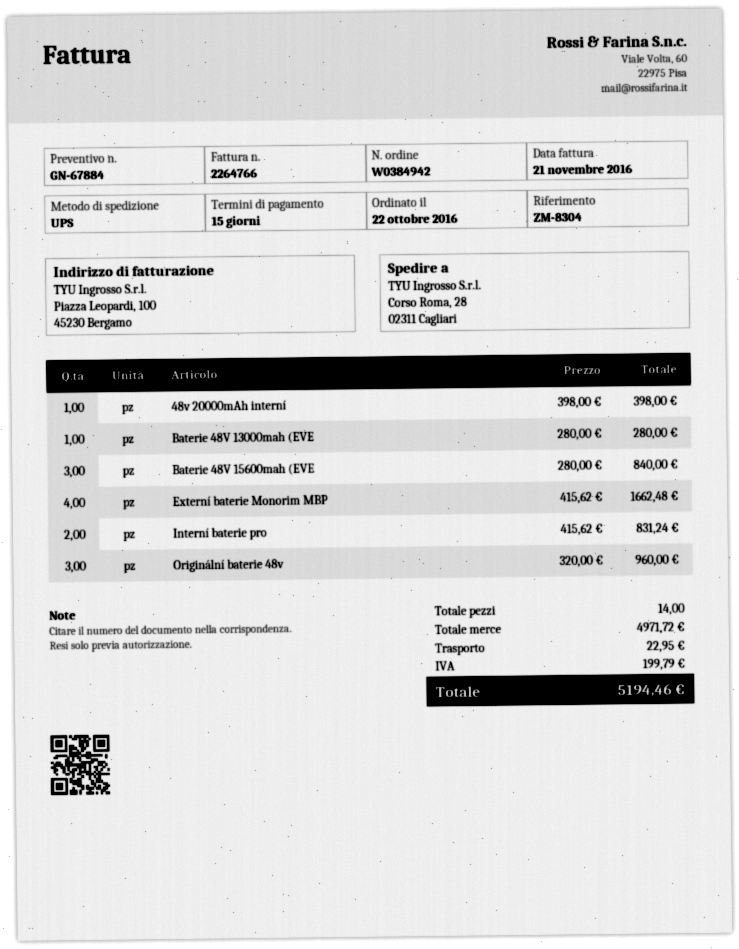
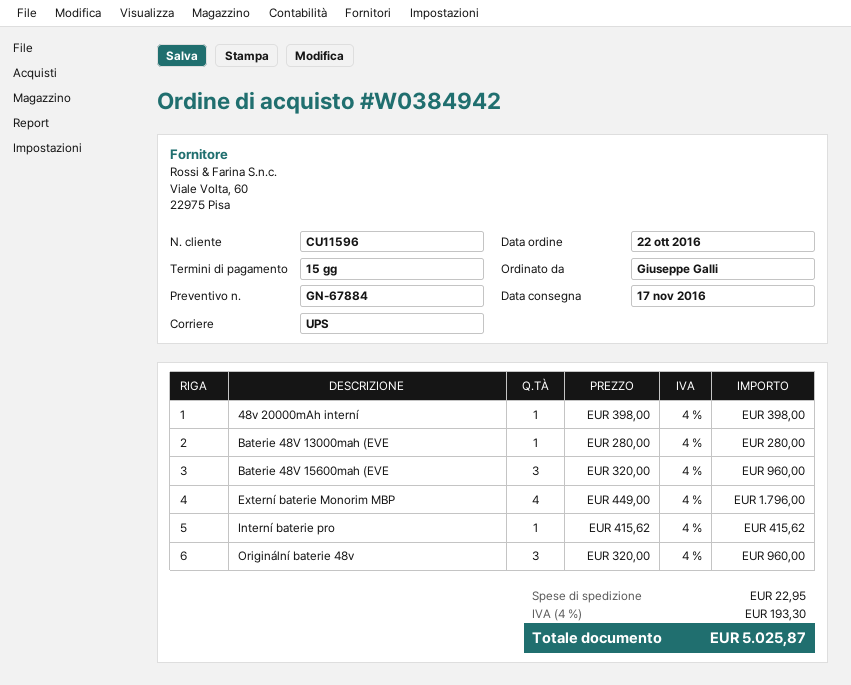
Baterie 48V 15600mah (EVE: 3 x 280.00 = 840.00 -> 3 x 320.00 = 960.00
Externí baterie Monorim MBP: 4 x 415.62 = 1662.48 -> 4 x 449.00 = 1796.00
Interní baterie pro: 2 x 415.62 = 831.24 -> 1 x 415.62 = 415.62
tax: 199.79 -> 193.30
total: 5194.46 -> 5025.87

